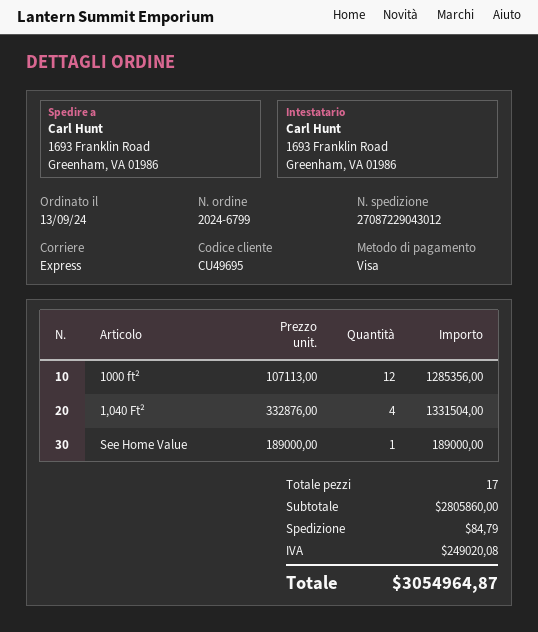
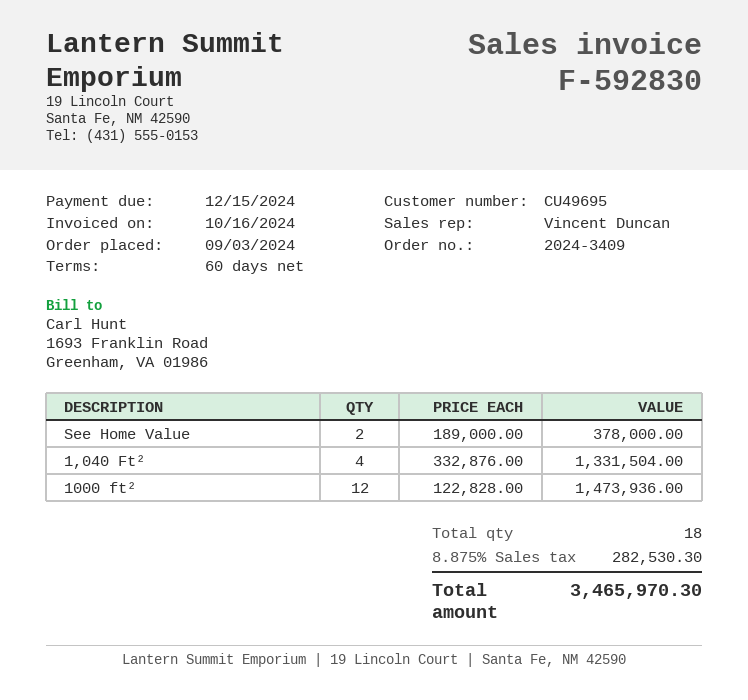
order number: 2024-6799 -> 2024-3409
order date: 2024-09-13 -> 2024-09-03
1000 ft²: 12 x 107113.00 = 1285356.00 -> 12 x 122828.00 = 1473936.00
See Home Value: 1 x 189000.00 = 189000.00 -> 2 x 189000.00 = 378000.00
total quantity: 17 -> 18
shipping: 84.79 -> none
tax: 249020.08 -> 282530.30
total: 3054964.87 -> 3465970.30

